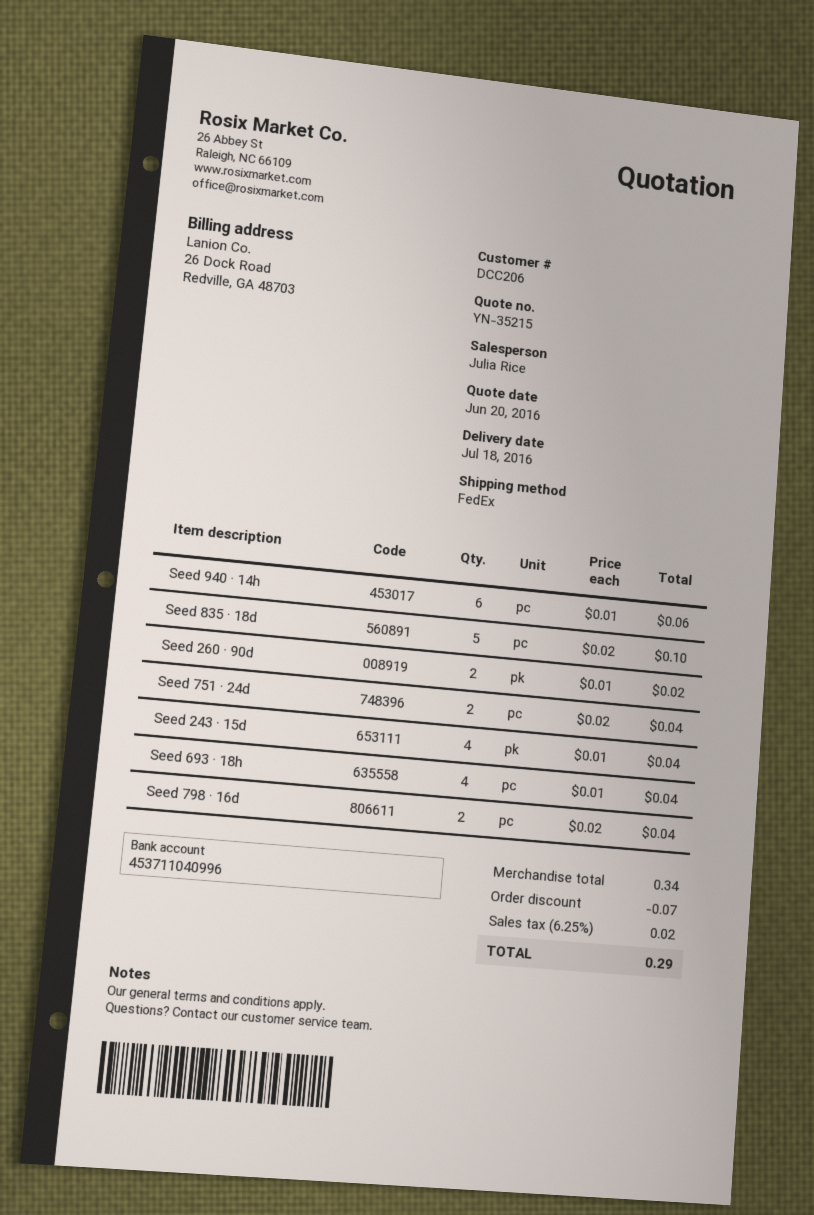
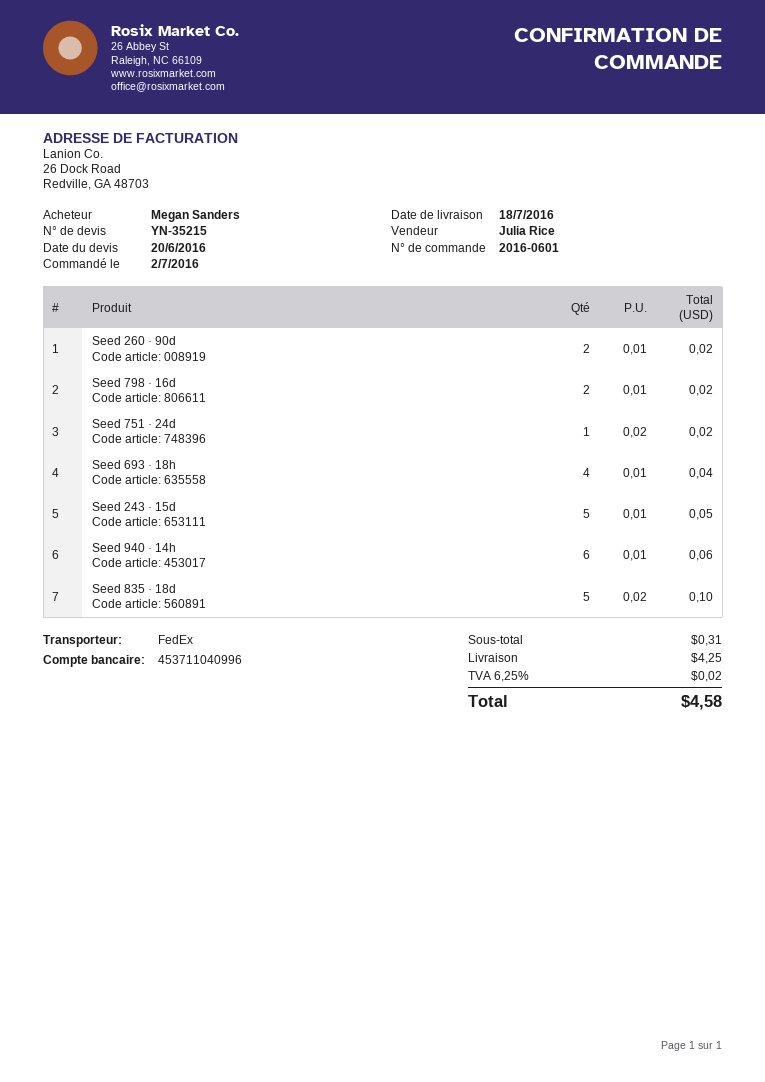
Seed 751 · 24d: 2 x 0.02 = 0.04 -> 1 x 0.02 = 0.02
Seed 243 · 15d: 4 x 0.01 = 0.04 -> 5 x 0.01 = 0.05
Seed 798 · 16d: 2 x 0.02 = 0.04 -> 2 x 0.01 = 0.02
subtotal: 0.34 -> 0.31
discount: 0.07 -> none
shipping: none -> 4.25
total: 0.29 -> 4.58

